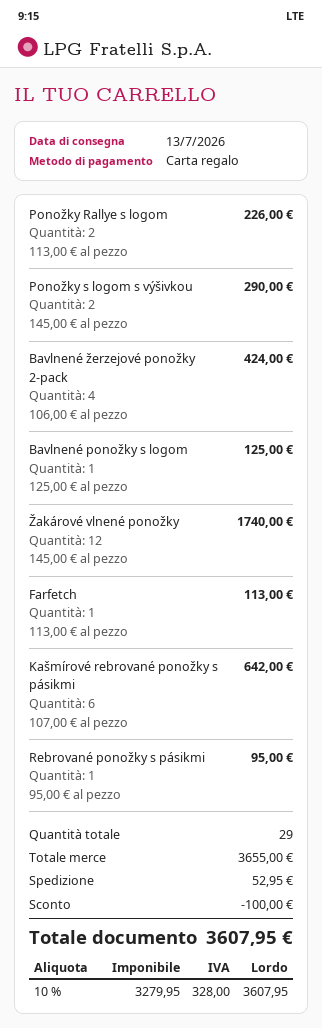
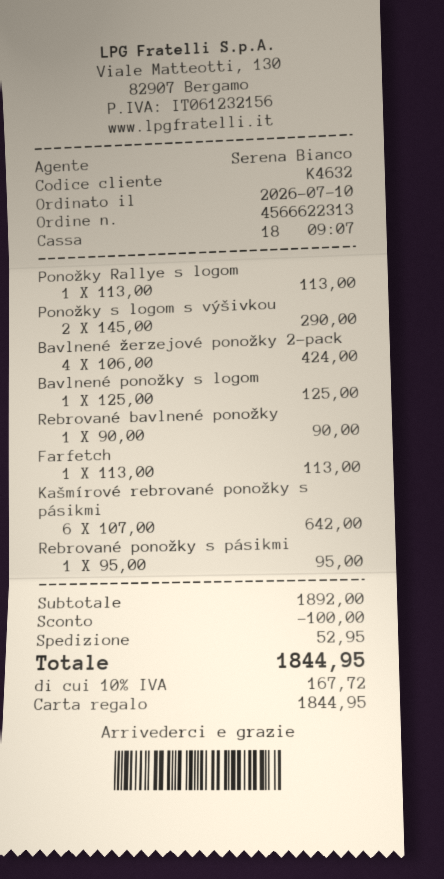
Ponožky Rallye s logom: 2 x 113.00 = 226.00 -> 1 x 113.00 = 113.00
Žakárové vlnené ponožky: 12 x 145.00 = 1740.00 -> none
Rebrované bavlnené ponožky: none -> 1 x 90.00 = 90.00
subtotal: 3655.00 -> 1892.00
tax: 10% = 328.00 -> 10% = 167.72
total: 3607.95 -> 1844.95

